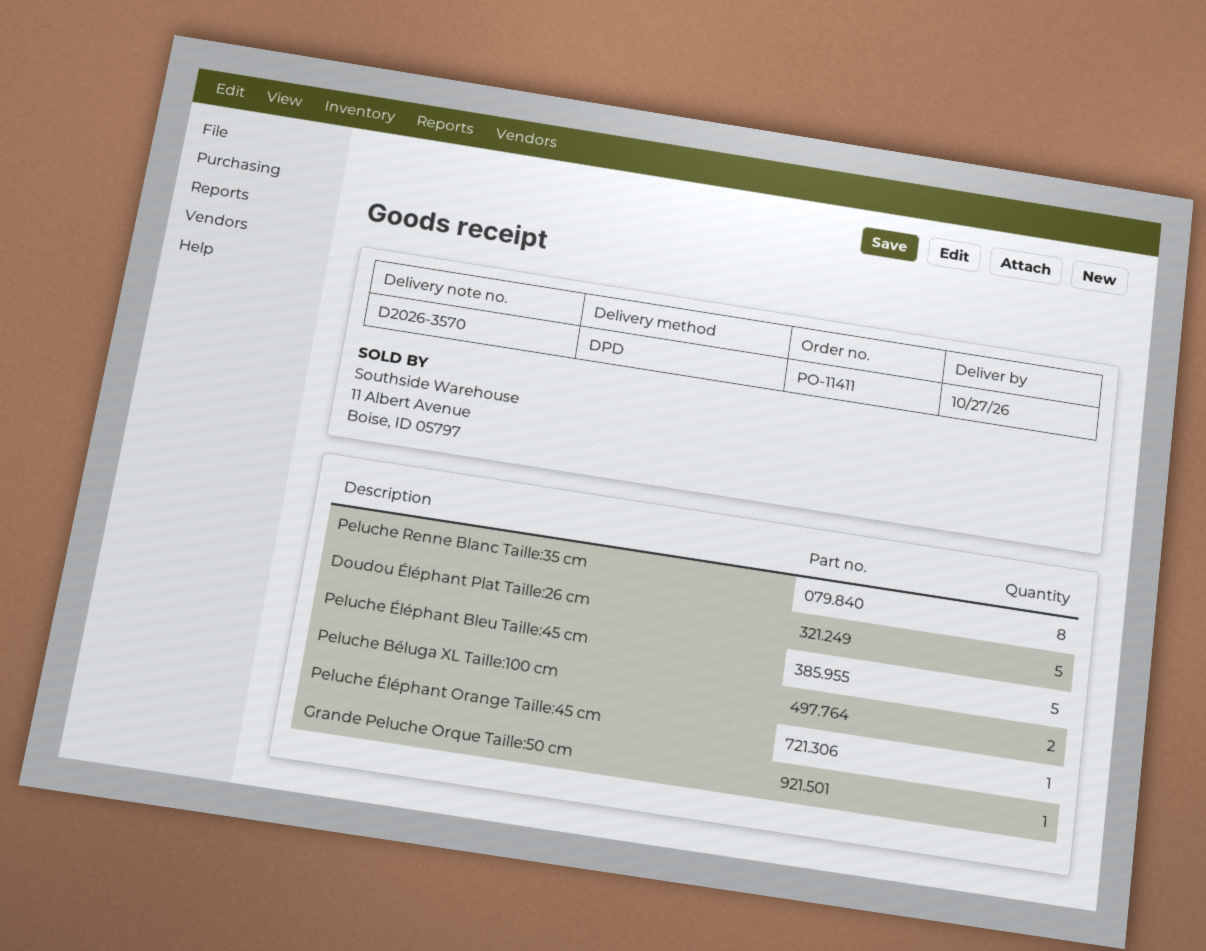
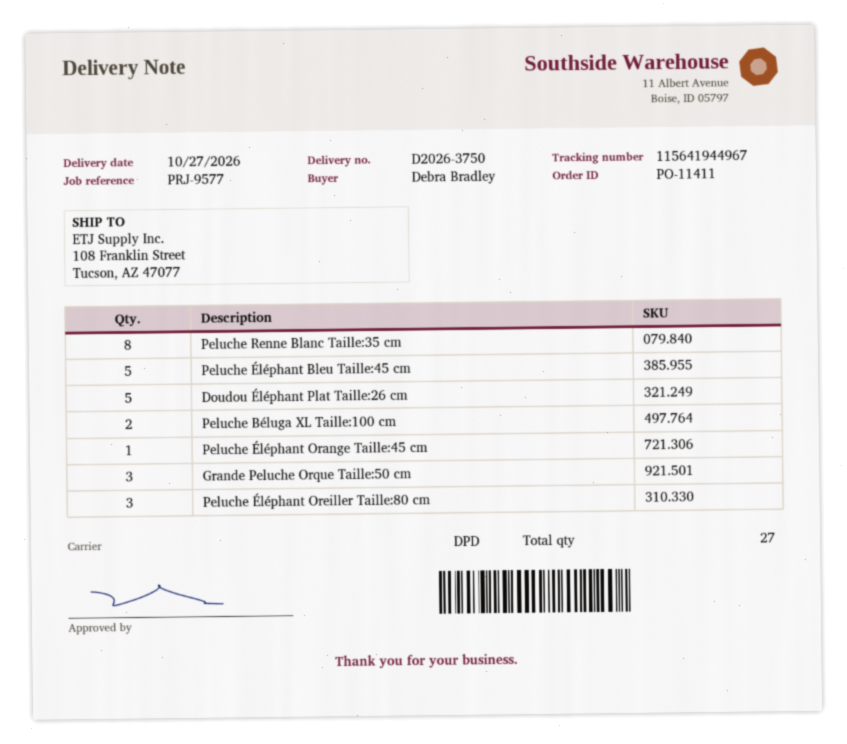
delivery note number: D2026-3570 -> D2026-3750
Grande Peluche Orque Taille:50 cm: 1 -> 3
Peluche Éléphant Oreiller Taille:80 cm: none -> 3

